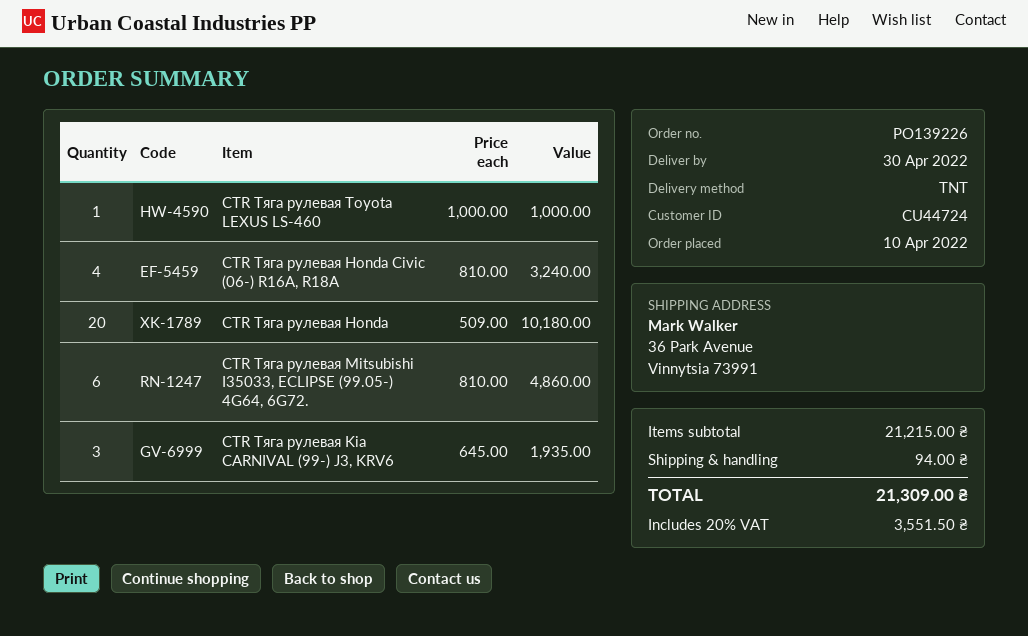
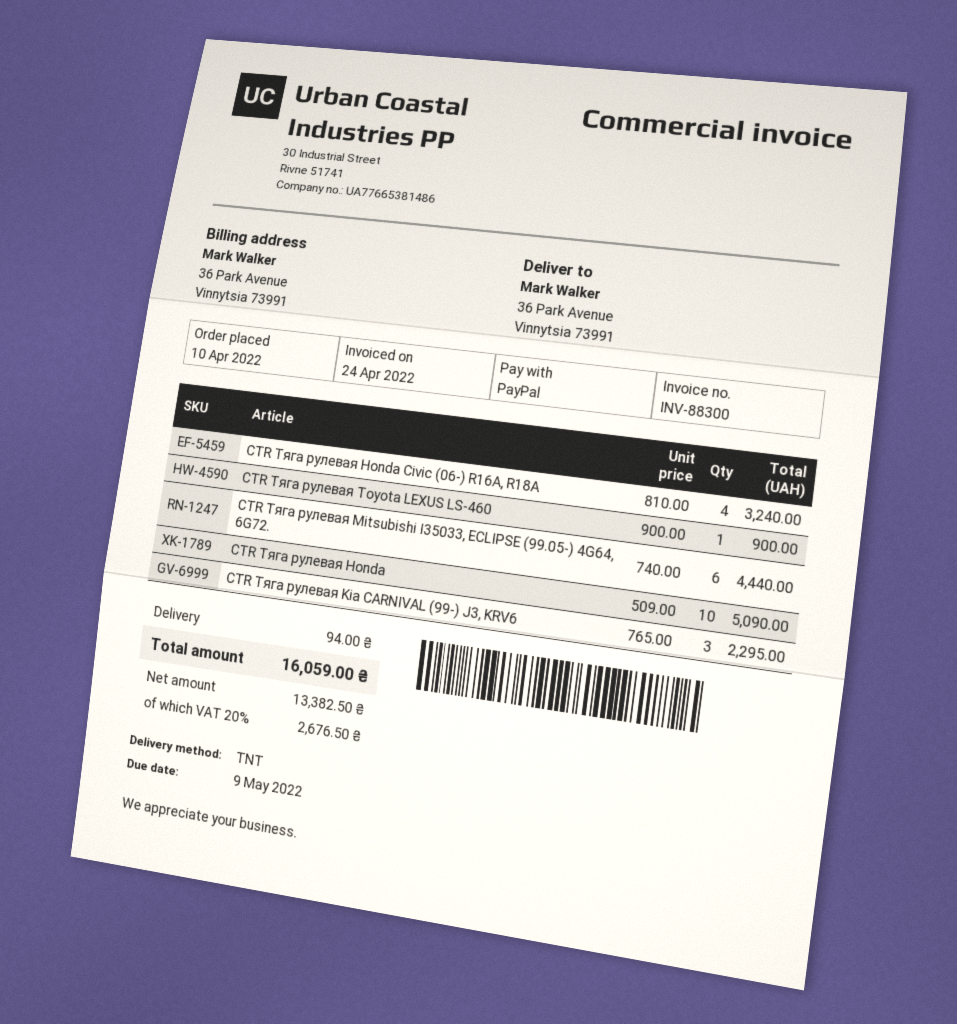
CTR Тяга рулевая Toyota LEXUS LS-460: 1 x 1000.00 = 1000.00 -> 1 x 900.00 = 900.00
CTR Тяга рулевая Honda: 20 x 509.00 = 10180.00 -> 10 x 509.00 = 5090.00
CTR Тяга рулевая Mitsubishi I35033, ECLIPSE (99.05-) 4G64, 6G72.: 6 x 810.00 = 4860.00 -> 6 x 740.00 = 4440.00
CTR Тяга рулевая Kia CARNIVAL (99-) J3, KRV6: 3 x 645.00 = 1935.00 -> 3 x 765.00 = 2295.00
tax: 20% = 3551.50 -> 20% = 2676.50
total: 21309.00 -> 16059.00

